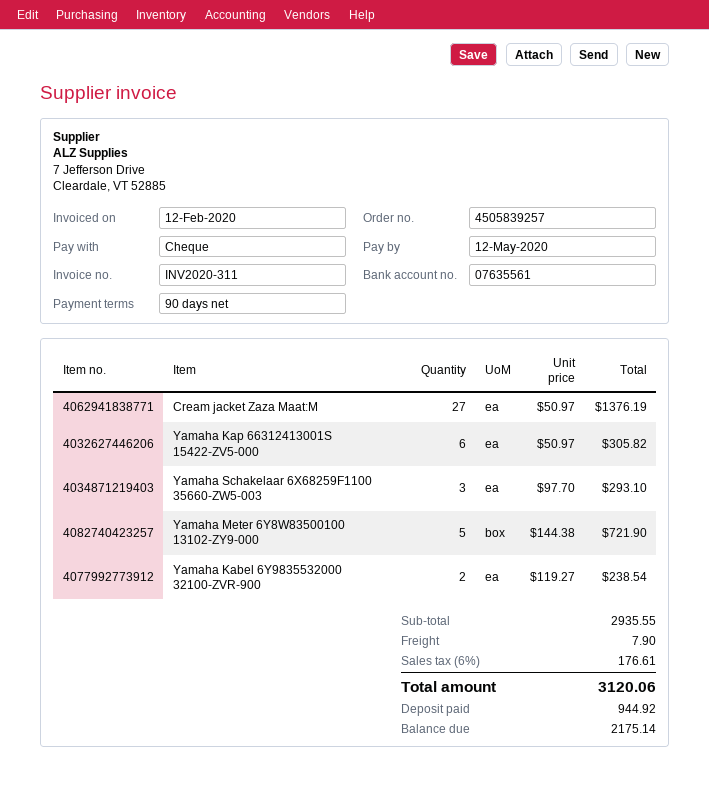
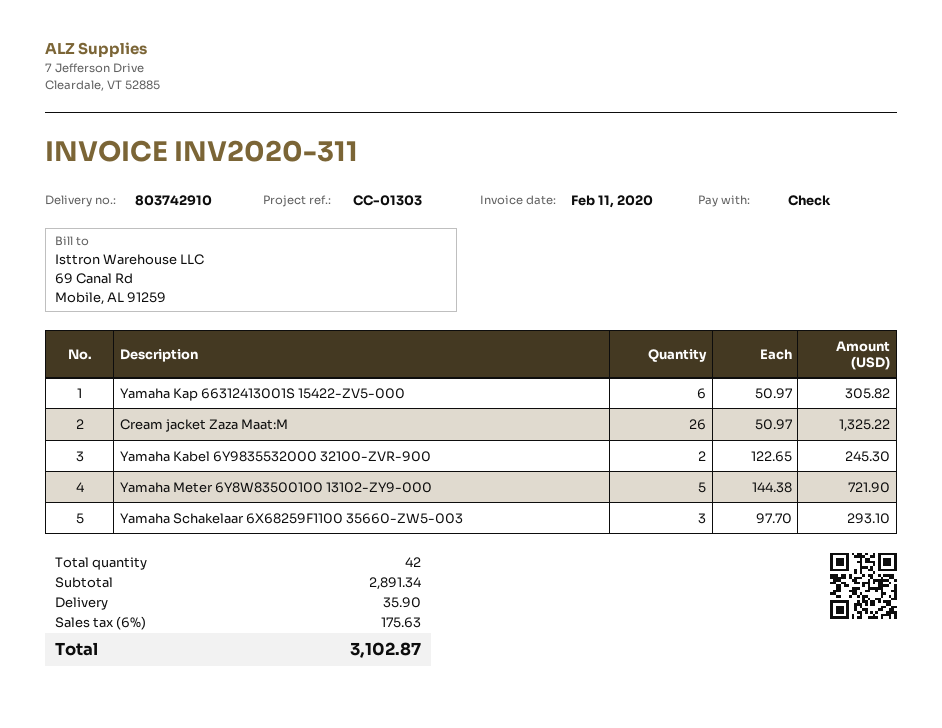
invoice date: 2020-02-12 -> 2020-02-11
Cream jacket Zaza Maat:M: 27 x 50.97 = 1376.19 -> 26 x 50.97 = 1325.22
Yamaha Kabel 6Y9835532000 32100-ZVR-900: 2 x 119.27 = 238.54 -> 2 x 122.65 = 245.30
subtotal: 2935.55 -> 2891.34
shipping: 7.90 -> 35.90
tax: 6% = 176.61 -> 6% = 175.63
total: 3120.06 -> 3102.87

